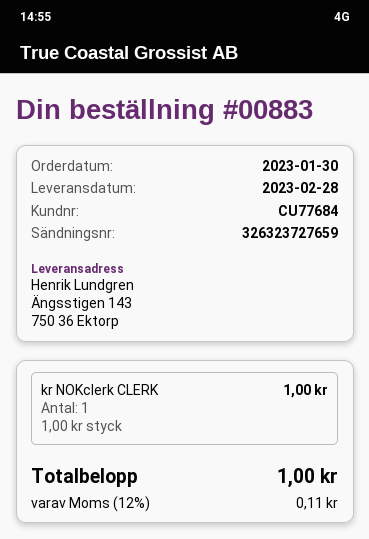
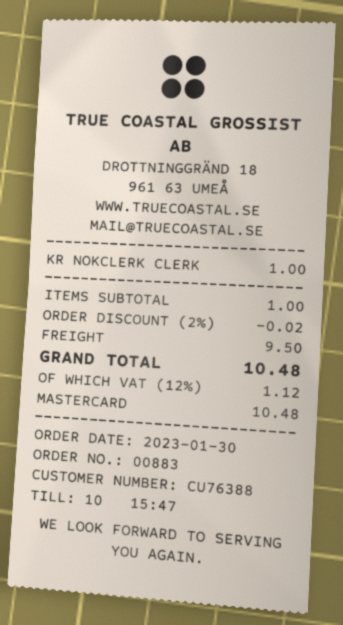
customer number: CU77684 -> CU76388
discount: none -> 2% = 0.02
shipping: none -> 9.50
tax: 12% = 0.11 -> 12% = 1.12
total: 1.00 -> 10.48

